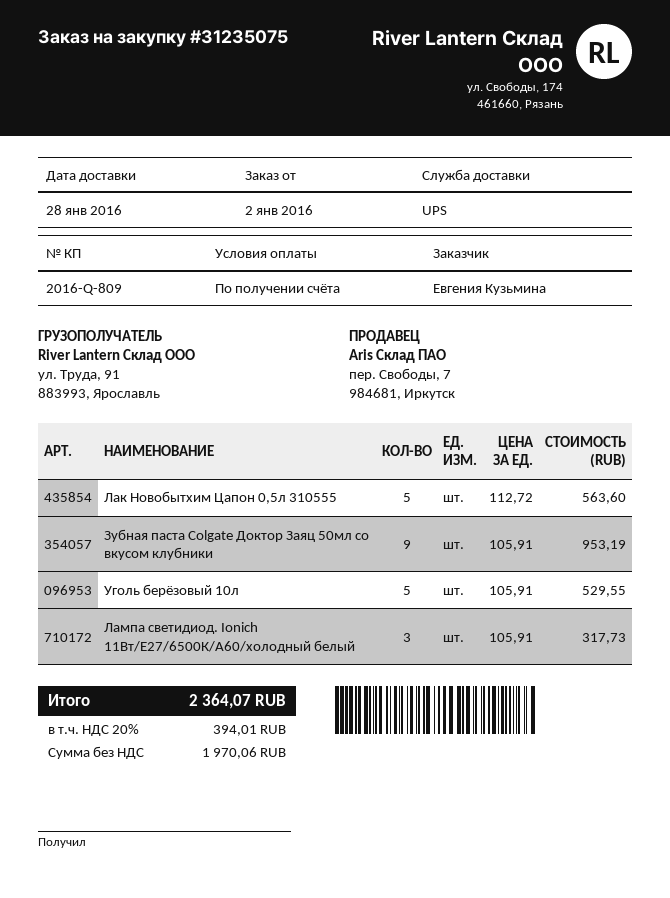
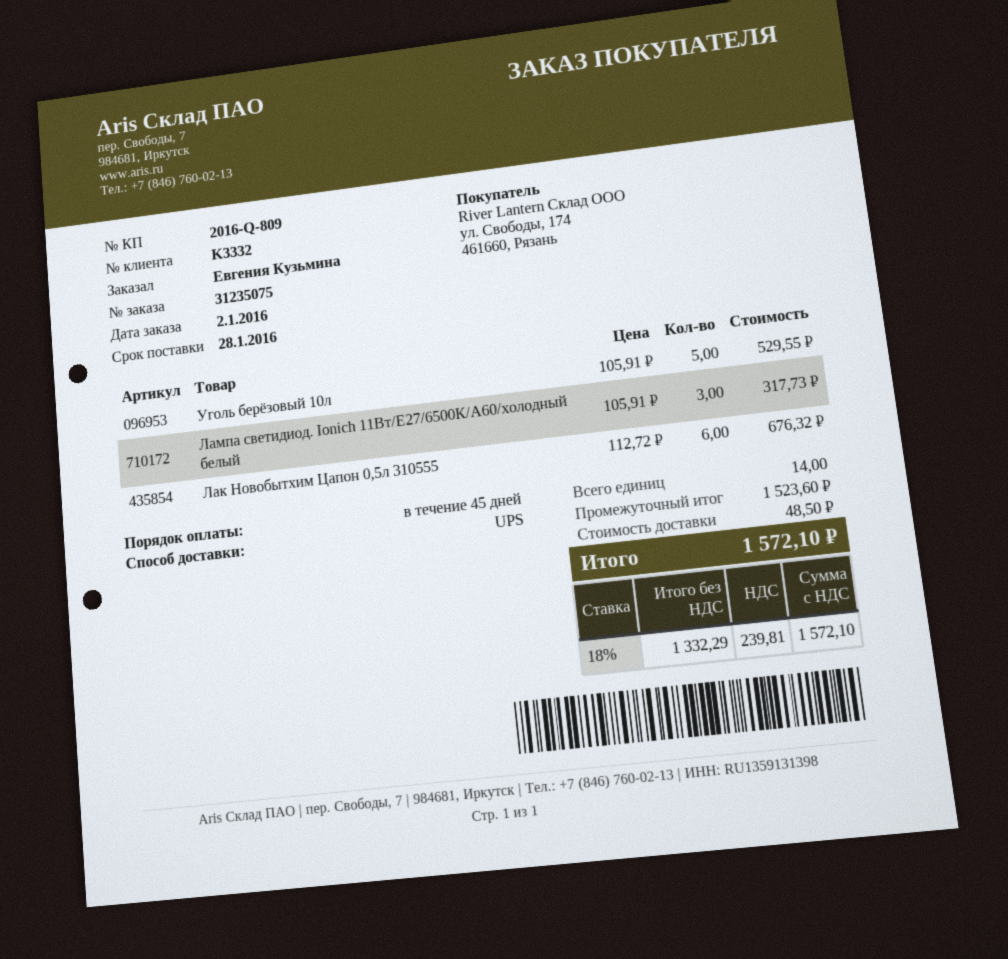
payment terms: on receipt -> 45 days
Лак Новобытхим Цапон 0,5л 310555: 5 x 112.72 = 563.60 -> 6 x 112.72 = 676.32
Зубная паста Colgate Доктор Заяц 50мл со вкусом клубники: 9 x 105.91 = 953.19 -> none
shipping: none -> 48.50
net: 1970.06 -> 1332.29
tax: 20% = 394.01 -> 18% = 239.81
total: 2364.07 -> 1572.10

